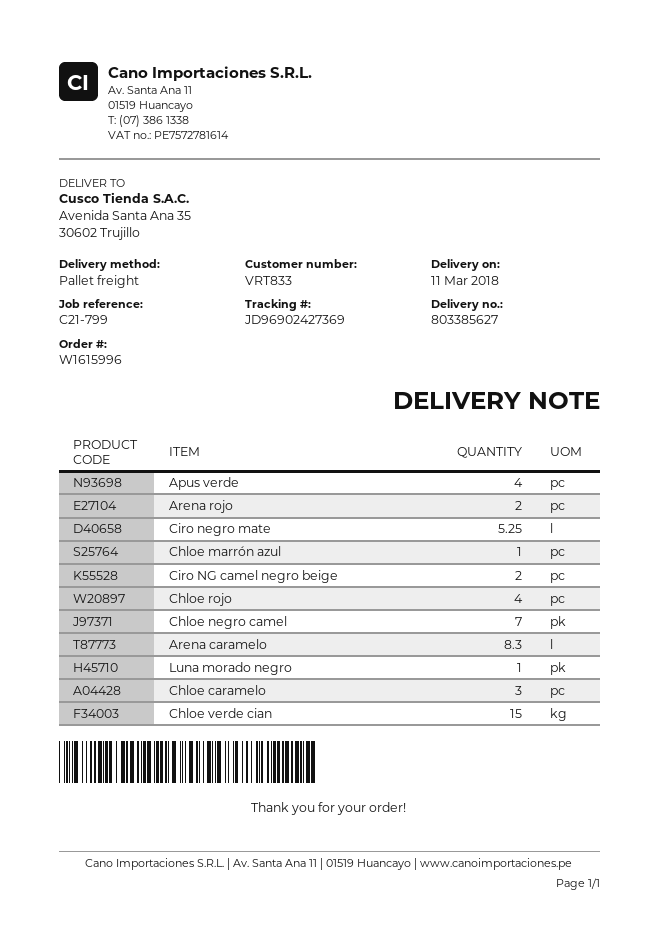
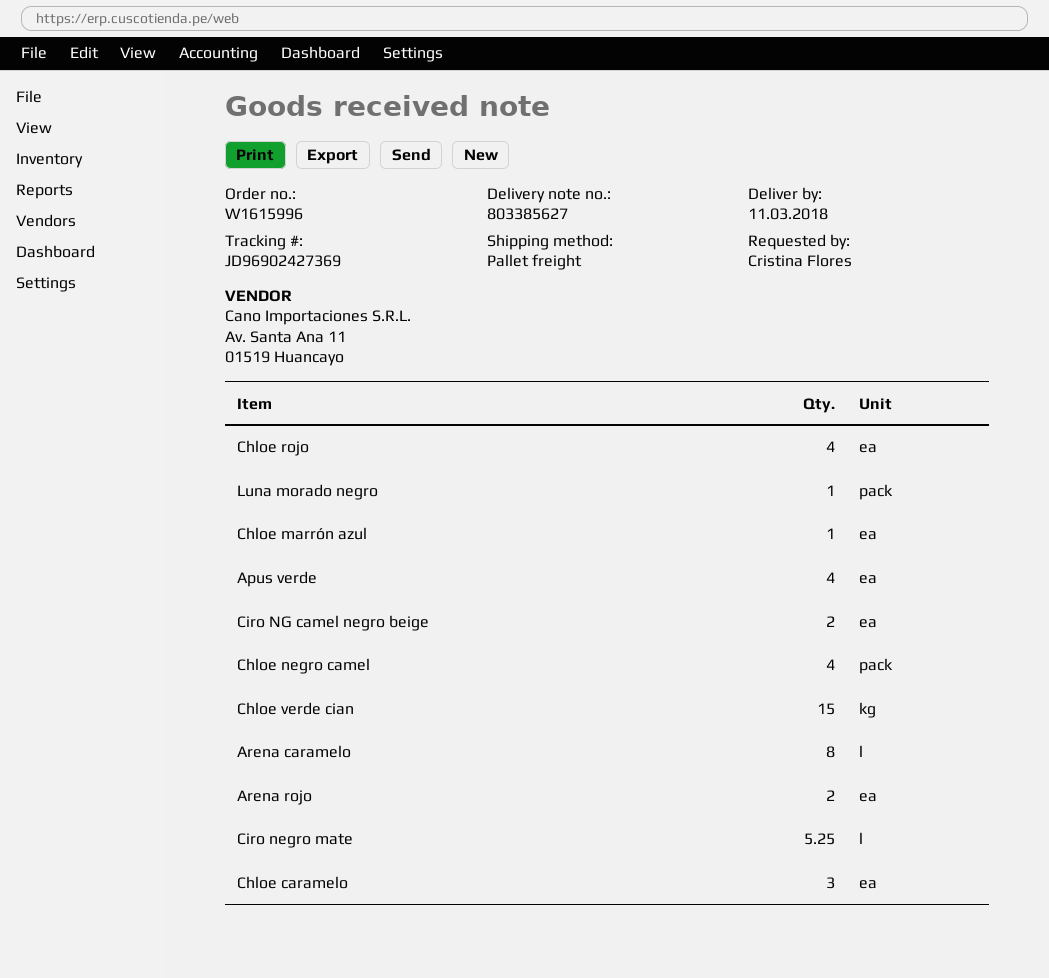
Chloe negro camel: 7 -> 4
Arena caramelo: 8.3 -> 8

